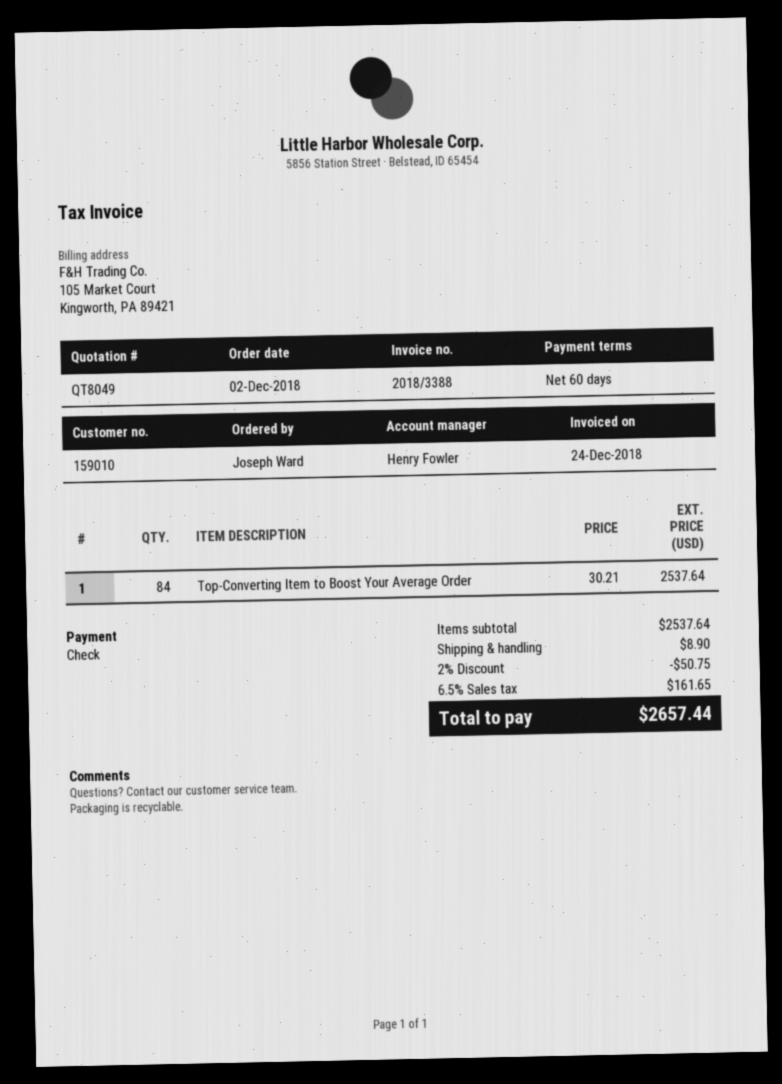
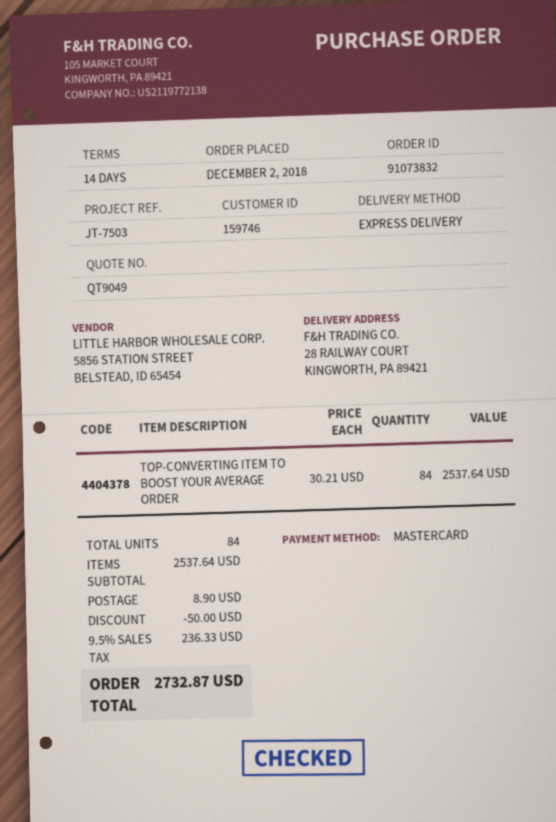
quote number: QT8049 -> QT9049
payment terms: 60 days -> 14 days
customer number: 159010 -> 159746
payment method: cheque -> Mastercard
discount: 50.75 -> 50.00
tax: 6.5% = 161.65 -> 9.5% = 236.33
total: 2657.44 -> 2732.87

